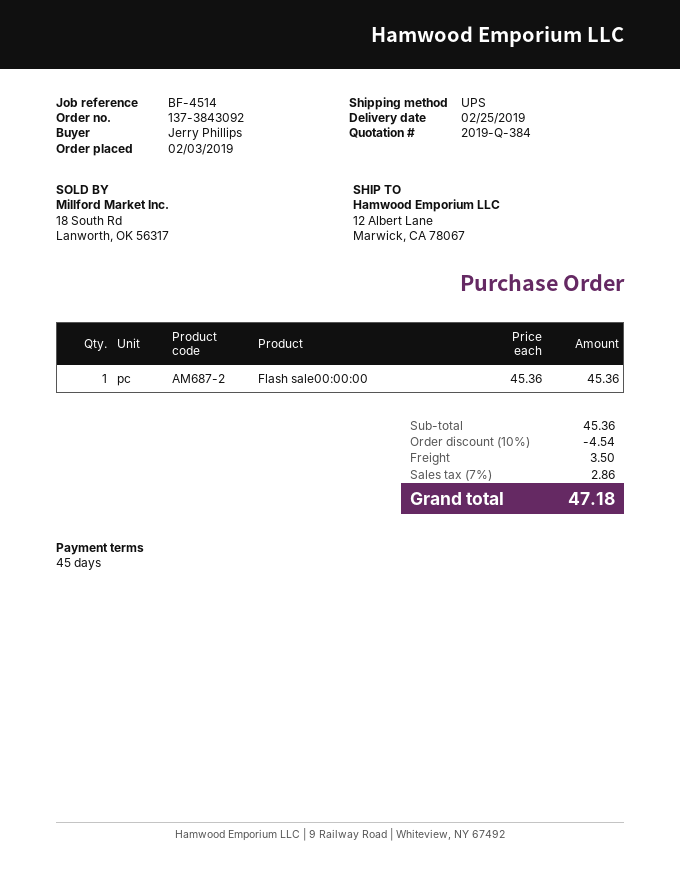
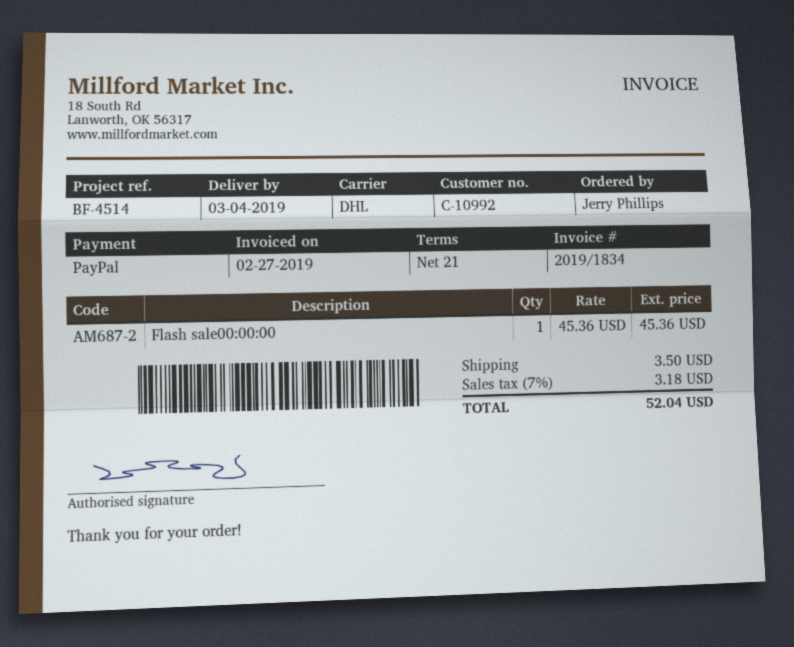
delivery date: 2019-02-25 -> 2019-03-04
payment terms: 45 days -> 21 days
shipping method: UPS -> DHL
discount: 10% = 4.54 -> none
tax: 7% = 2.86 -> 7% = 3.18
total: 47.18 -> 52.04

